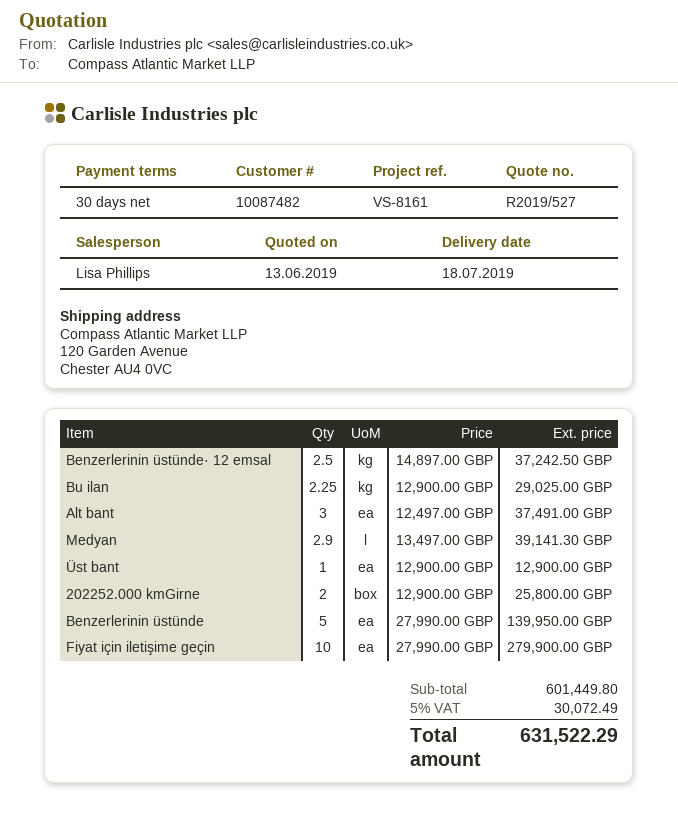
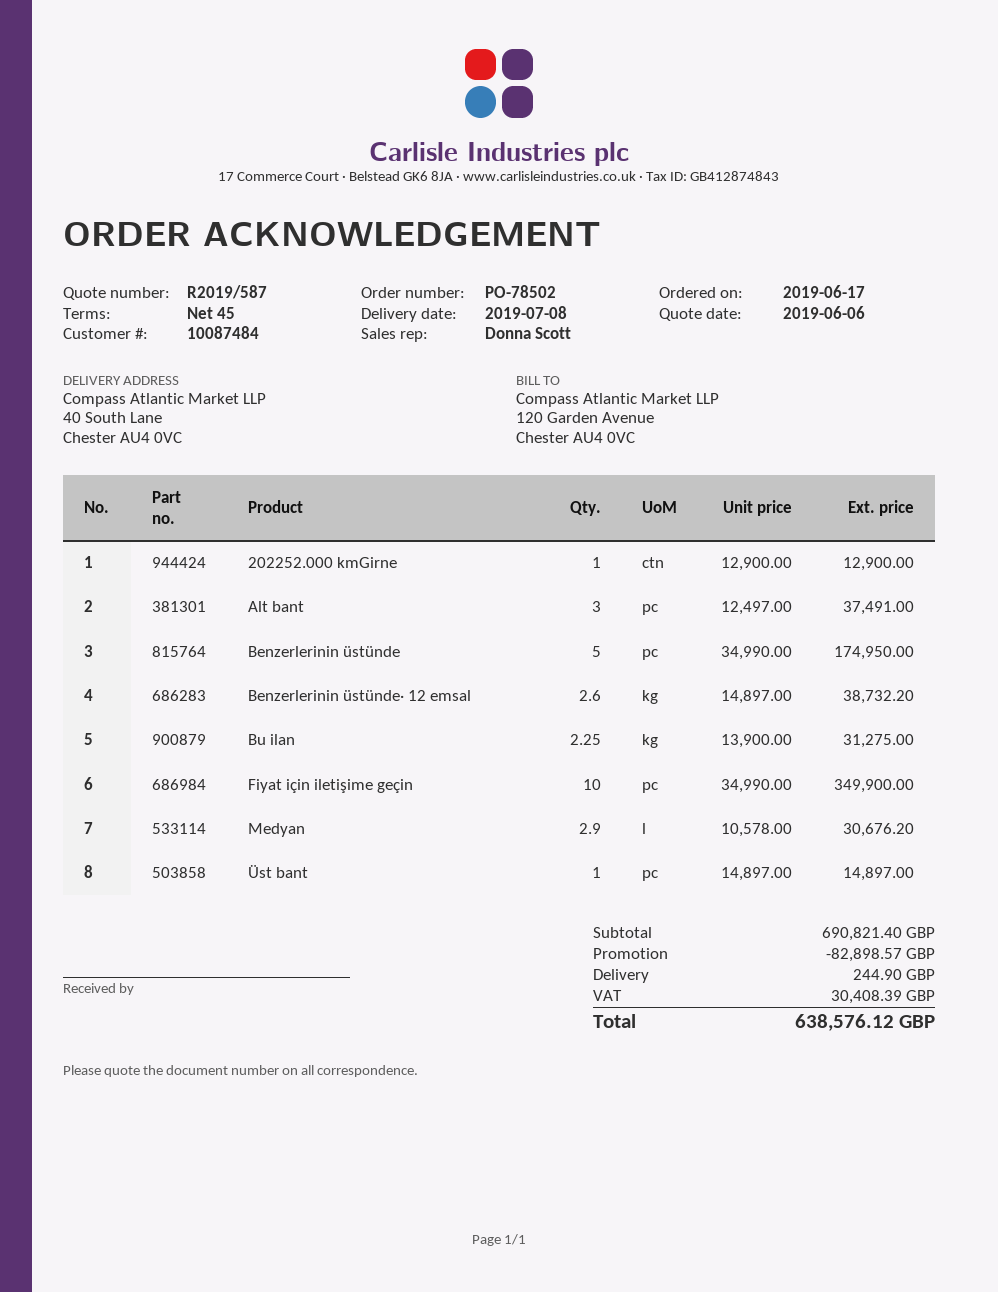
quote number: R2019/527 -> R2019/587
quote date: 2019-06-13 -> 2019-06-06
delivery date: 2019-07-18 -> 2019-07-08
payment terms: 30 days -> 45 days
customer number: 10087482 -> 10087484
sales rep: Lisa Phillips -> Donna Scott
ship to: 120 Garden Avenue, Chester AU4 0VC -> 40 South Lane, Chester AU4 0VC
Benzerlerinin üstünde· 12 emsal: 2.5 x 14897.00 = 37242.50 -> 2.6 x 14897.00 = 38732.20
Bu ilan: 2.25 x 12900.00 = 29025.00 -> 2.25 x 13900.00 = 31275.00
Medyan: 2.9 x 13497.00 = 39141.30 -> 2.9 x 10578.00 = 30676.20
Üst bant: 1 x 12900.00 = 12900.00 -> 1 x 14897.00 = 14897.00
202252.000 kmGirne: 2 x 12900.00 = 25800.00 -> 1 x 12900.00 = 12900.00
Benzerlerinin üstünde: 5 x 27990.00 = 139950.00 -> 5 x 34990.00 = 174950.00
Fiyat için iletişime geçin: 10 x 27990.00 = 279900.00 -> 10 x 34990.00 = 349900.00
subtotal: 601449.80 -> 690821.40
discount: none -> 82898.57
shipping: none -> 244.90
tax: 30072.49 -> 30408.39
total: 631522.29 -> 638576.12

